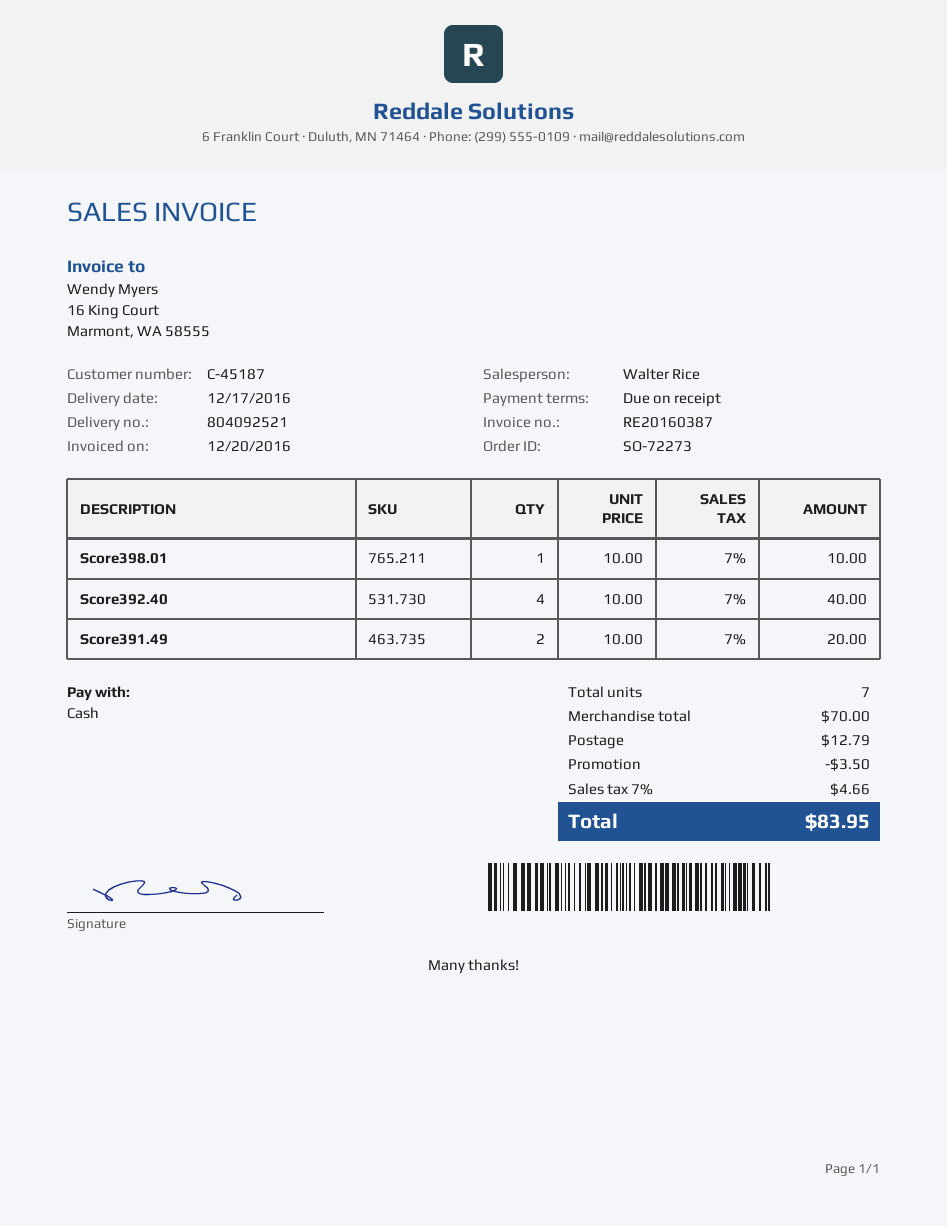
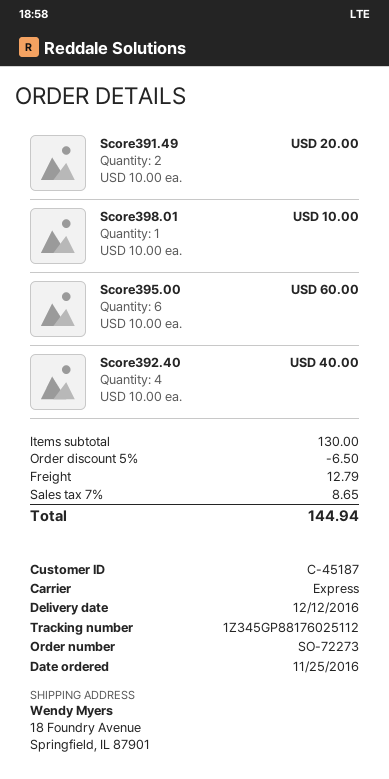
delivery date: 2016-12-17 -> 2016-12-12
Score395.00: none -> 6 x 10.00 = 60.00
subtotal: 70.00 -> 130.00
discount: 3.50 -> 6.50
tax: 7% = 4.66 -> 7% = 8.65
total: 83.95 -> 144.94

